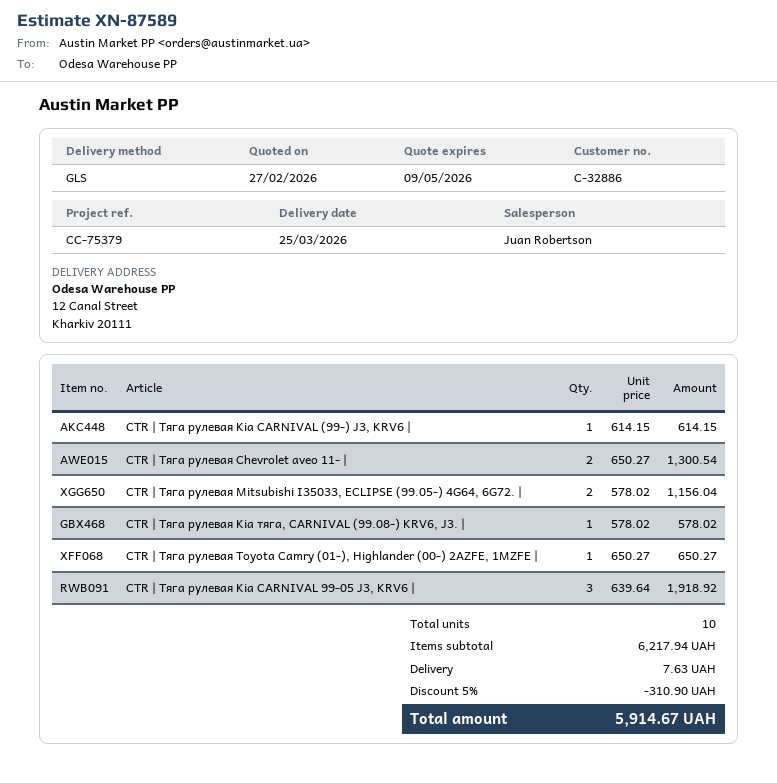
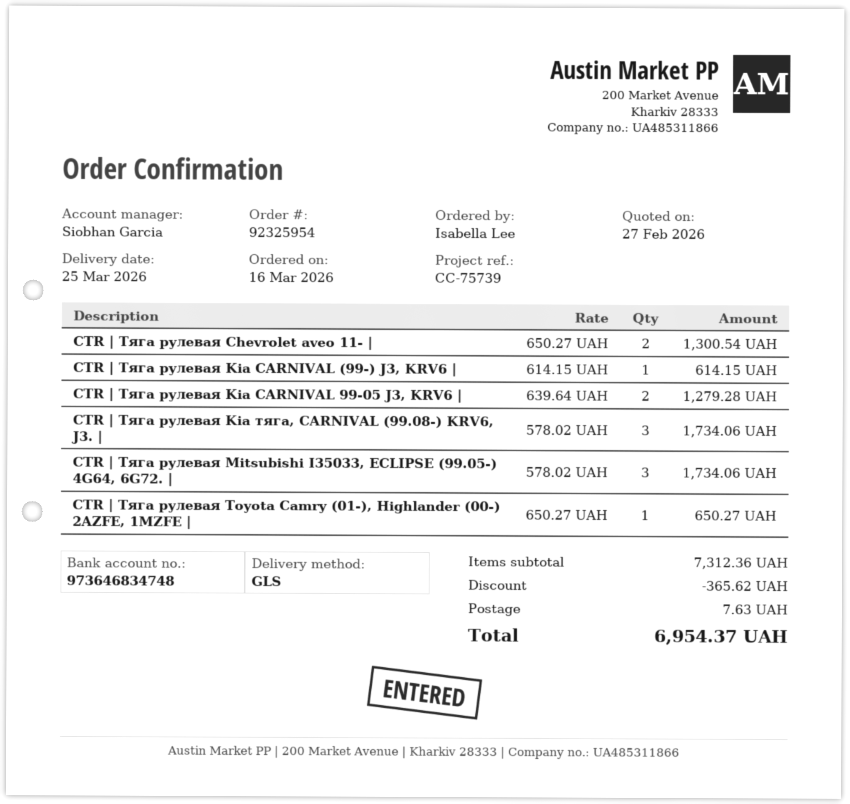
reference: CC-75379 -> CC-75739
sales rep: Juan Robertson -> Siobhan Garcia
CTR | Тяга рулевая Mitsubishi I35033, ECLIPSE (99.05-) 4G64, 6G72. |: 2 x 578.02 = 1156.04 -> 3 x 578.02 = 1734.06
CTR | Тяга рулевая Kia тяга, CARNIVAL (99.08-) KRV6, J3. |: 1 x 578.02 = 578.02 -> 3 x 578.02 = 1734.06
CTR | Тяга рулевая Kia CARNIVAL 99-05 J3, KRV6 |: 3 x 639.64 = 1918.92 -> 2 x 639.64 = 1279.28
subtotal: 6217.94 -> 7312.36
discount: 310.90 -> 365.62
total: 5914.67 -> 6954.37

